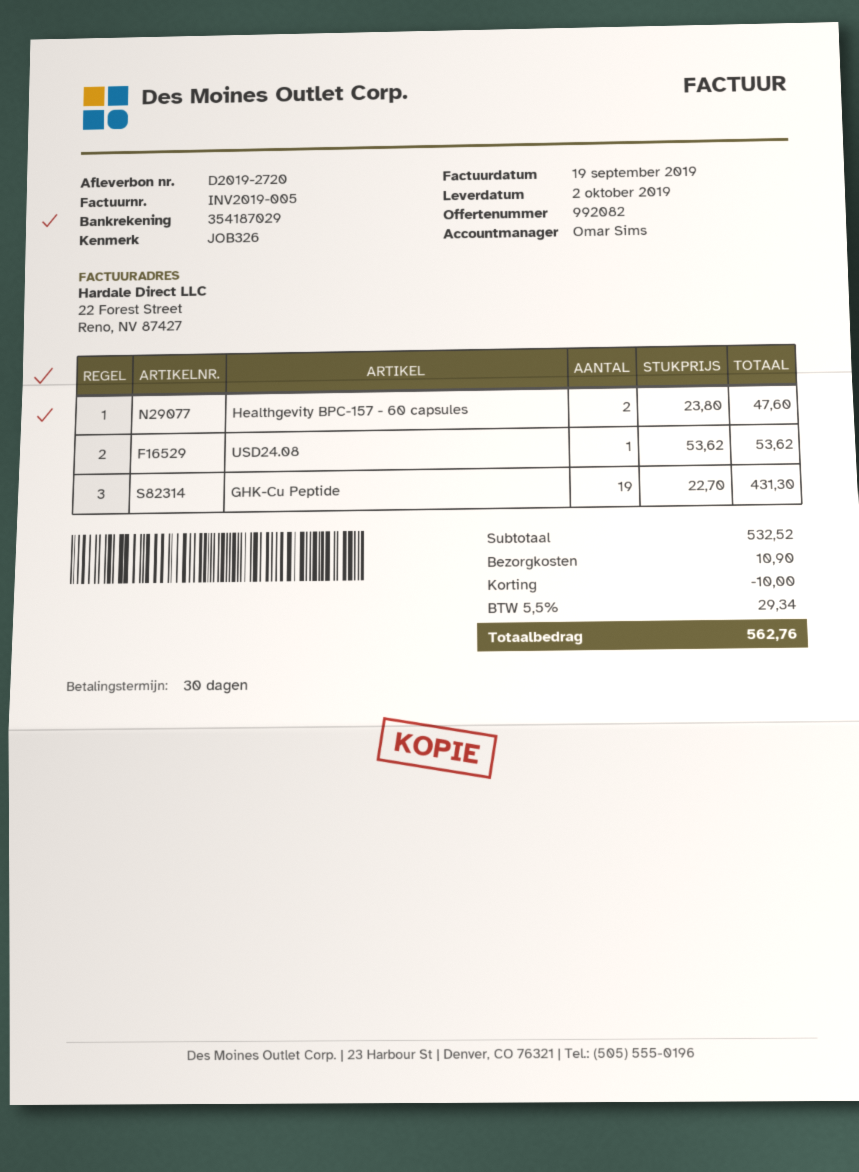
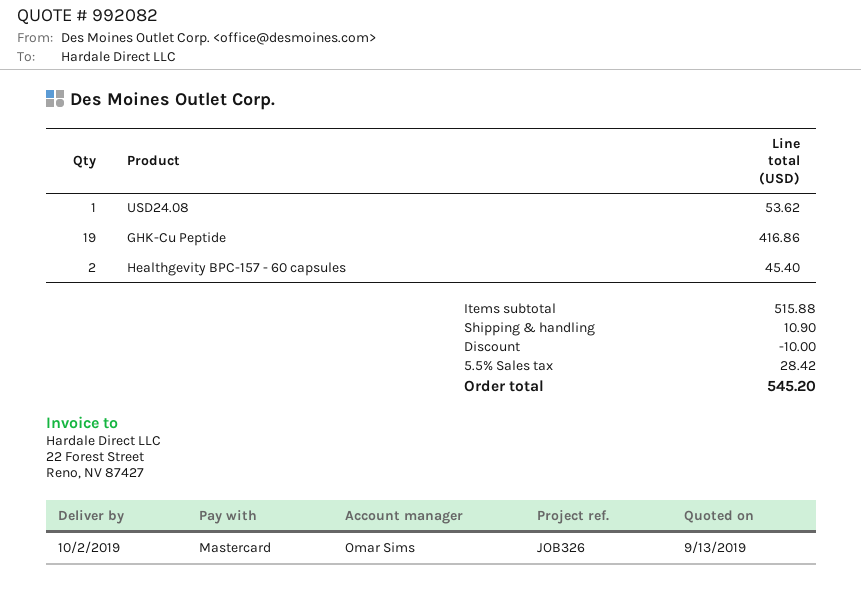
Healthgevity BPC-157 - 60 capsules: 2 for 47.60 -> 2 for 45.40
GHK-Cu Peptide: 19 for 431.30 -> 19 for 416.86
subtotal: 532.52 -> 515.88
tax: 5.5% = 29.34 -> 5.5% = 28.42
total: 562.76 -> 545.20

